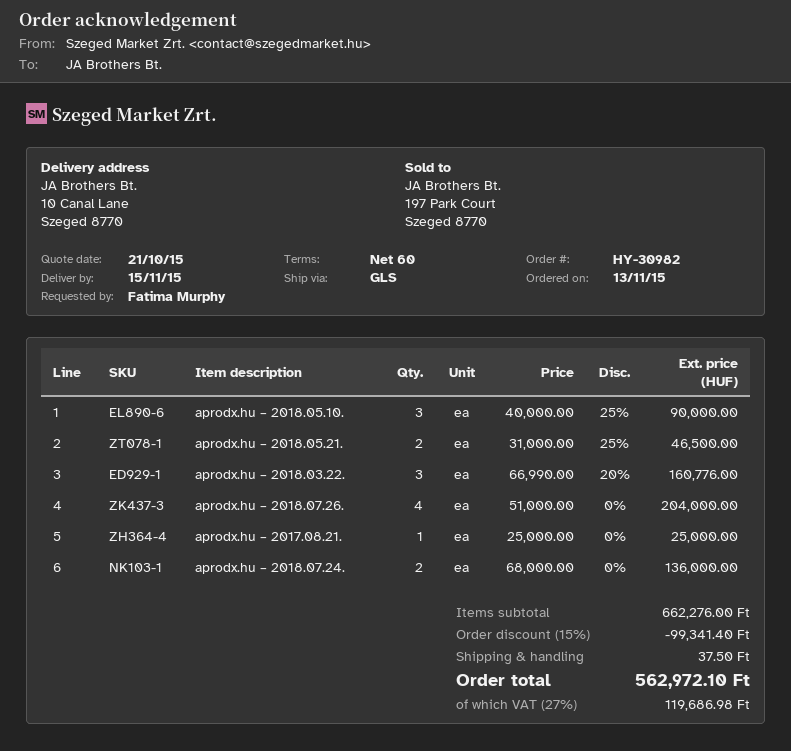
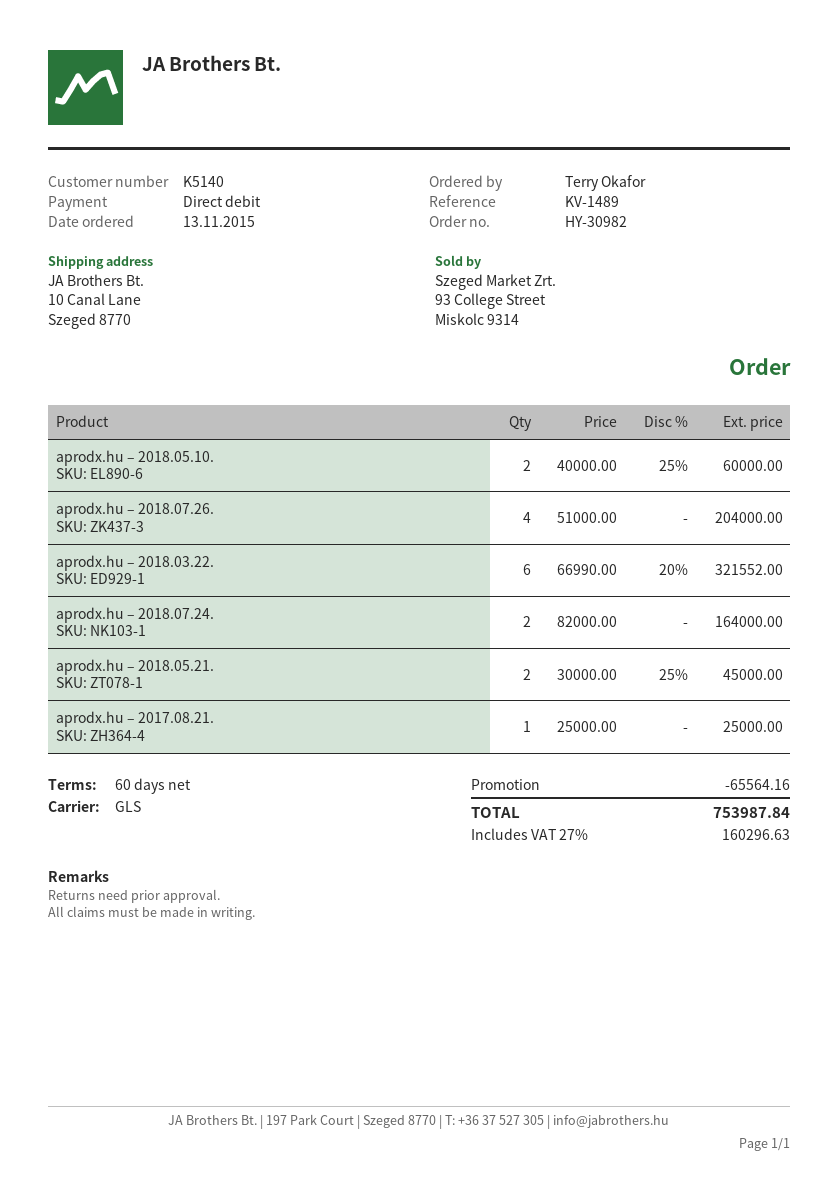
ordered by: Fatima Murphy -> Terry Okafor
aprodx.hu – 2018.05.10.: 3 x 40000.00 - 25% = 90000.00 -> 2 x 40000.00 - 25% = 60000.00
aprodx.hu – 2018.05.21.: 2 x 31000.00 - 25% = 46500.00 -> 2 x 30000.00 - 25% = 45000.00
aprodx.hu – 2018.03.22.: 3 x 66990.00 - 20% = 160776.00 -> 6 x 66990.00 - 20% = 321552.00
aprodx.hu – 2018.07.24.: 2 x 68000.00 = 136000.00 -> 2 x 82000.00 = 164000.00
discount: 99341.40 -> 65564.16
shipping: 37.50 -> none
tax: 27% = 119686.98 -> 27% = 160296.63
total: 562972.10 -> 753987.84

